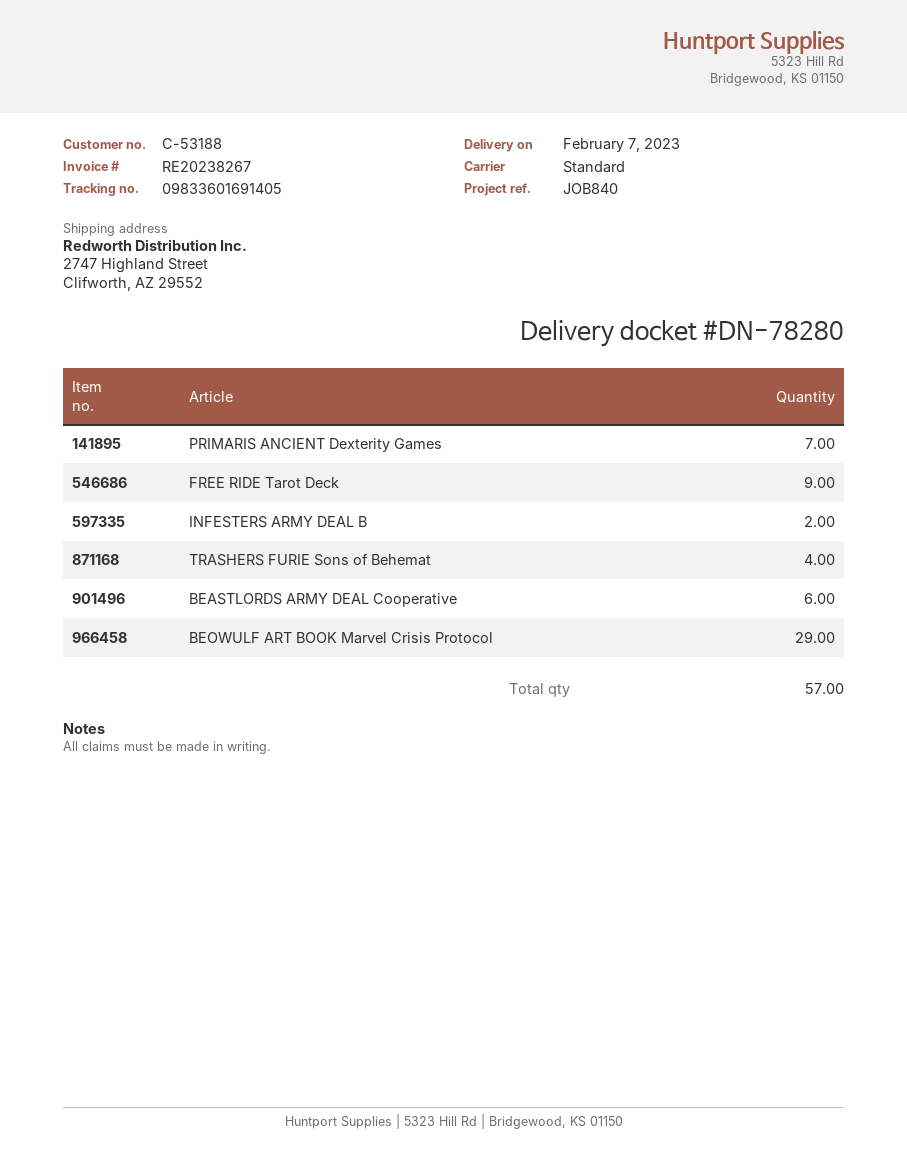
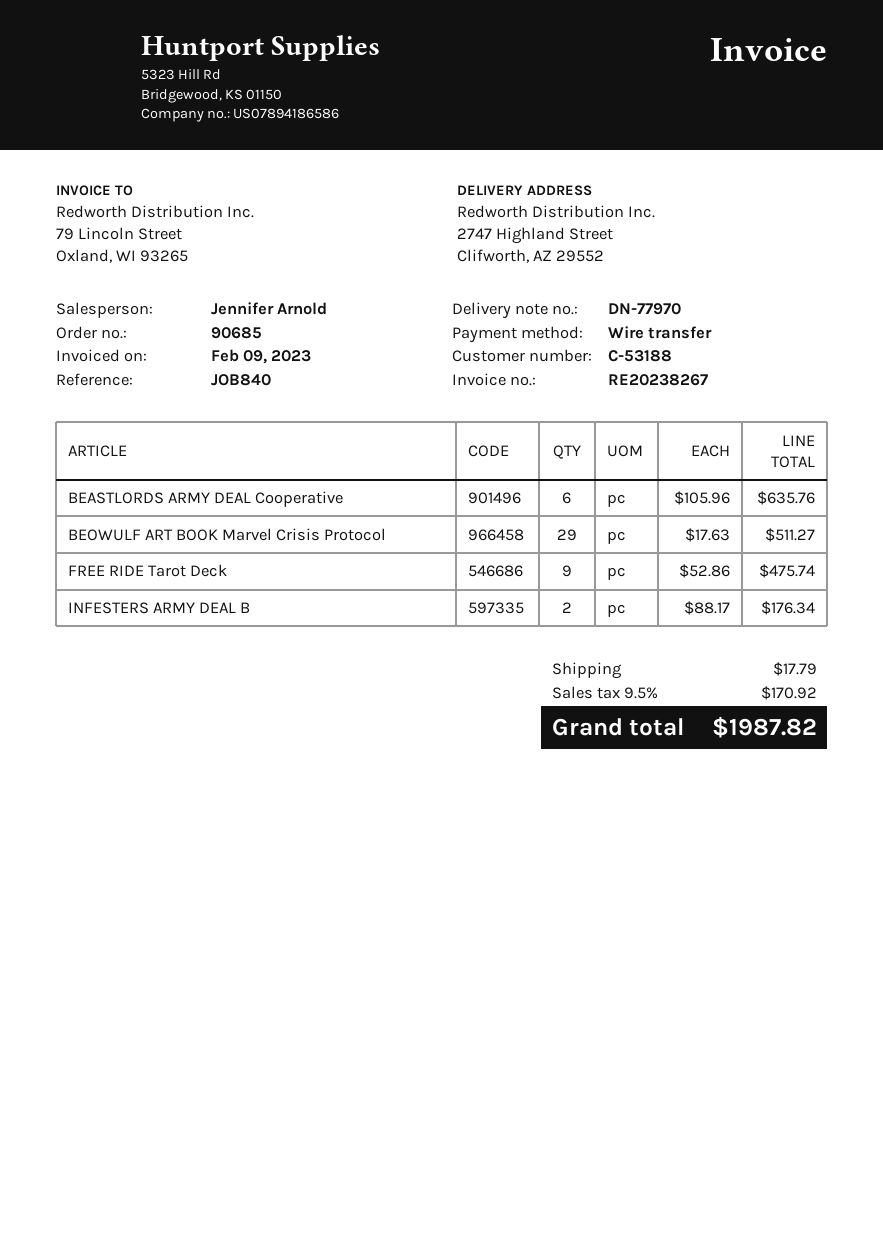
delivery note number: DN-78280 -> DN-77970
PRIMARIS ANCIENT Dexterity Games: 7 -> none
TRASHERS FURIE Sons of Behemat: 4 -> none

